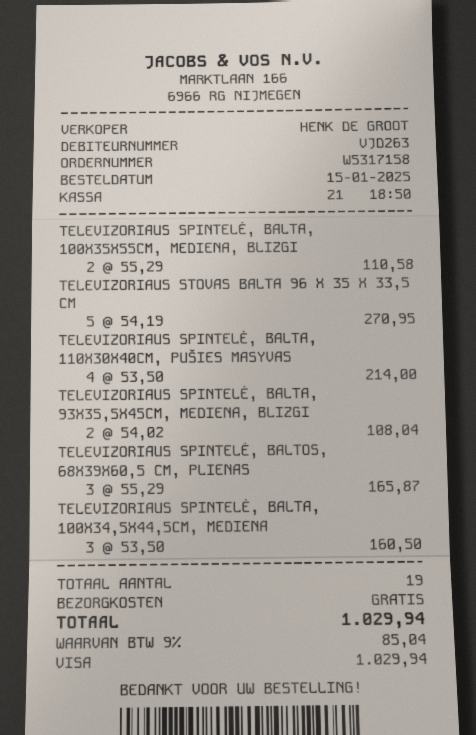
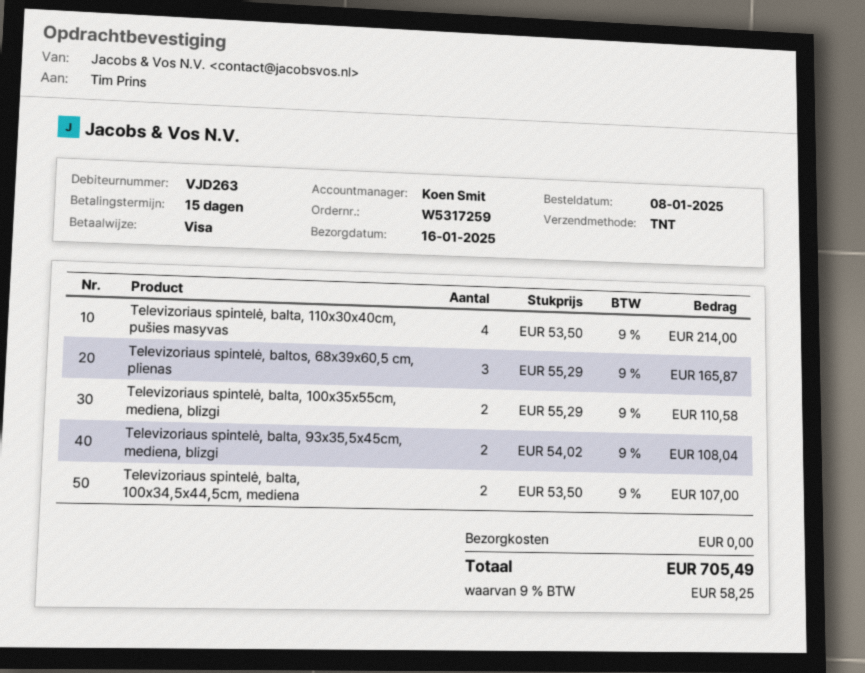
order number: W5317158 -> W5317259
order date: 2025-01-15 -> 2025-01-08
sales rep: HENK DE GROOT -> Koen Smit
TELEVIZORIAUS STOVAS BALTA 96 X 35 X 33,5 CM: 5 x 54.19 = 270.95 -> none
TELEVIZORIAUS SPINTELĖ, BALTA, 100X34,5X44,5CM, MEDIENA: 3 x 53.50 = 160.50 -> 2 x 53.50 = 107.00
tax: 9% = 85.04 -> 9% = 58.25
total: 1029.94 -> 705.49

